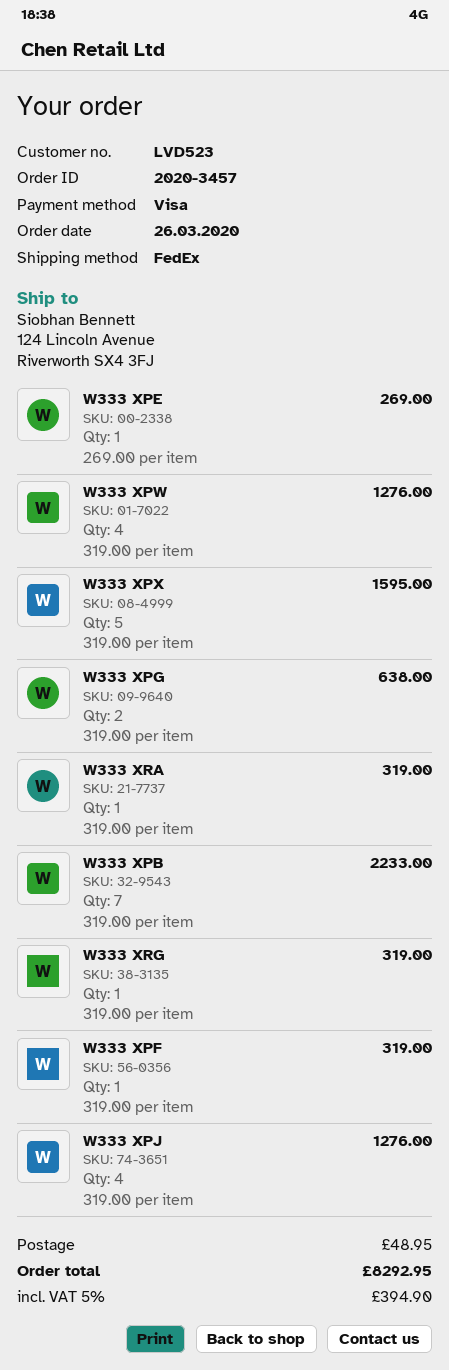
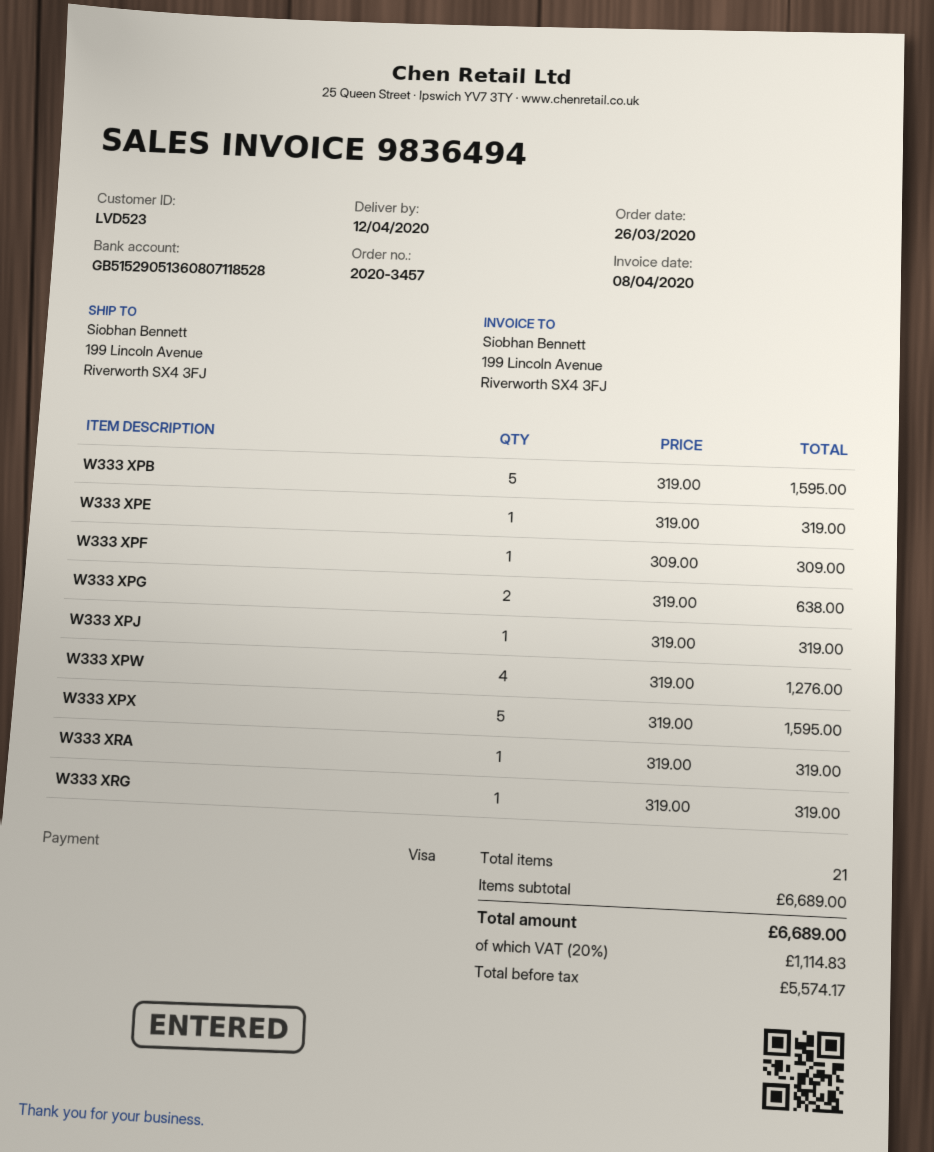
ship to: 124 Lincoln Avenue, Riverworth SX4 3FJ -> 199 Lincoln Avenue, Riverworth SX4 3FJ
W333 XPE: 1 x 269.00 = 269.00 -> 1 x 319.00 = 319.00
W333 XPB: 7 x 319.00 = 2233.00 -> 5 x 319.00 = 1595.00
W333 XPF: 1 x 319.00 = 319.00 -> 1 x 309.00 = 309.00
W333 XPJ: 4 x 319.00 = 1276.00 -> 1 x 319.00 = 319.00
shipping: 48.95 -> none
tax: 5% = 394.90 -> 20% = 1114.83
total: 8292.95 -> 6689.00

